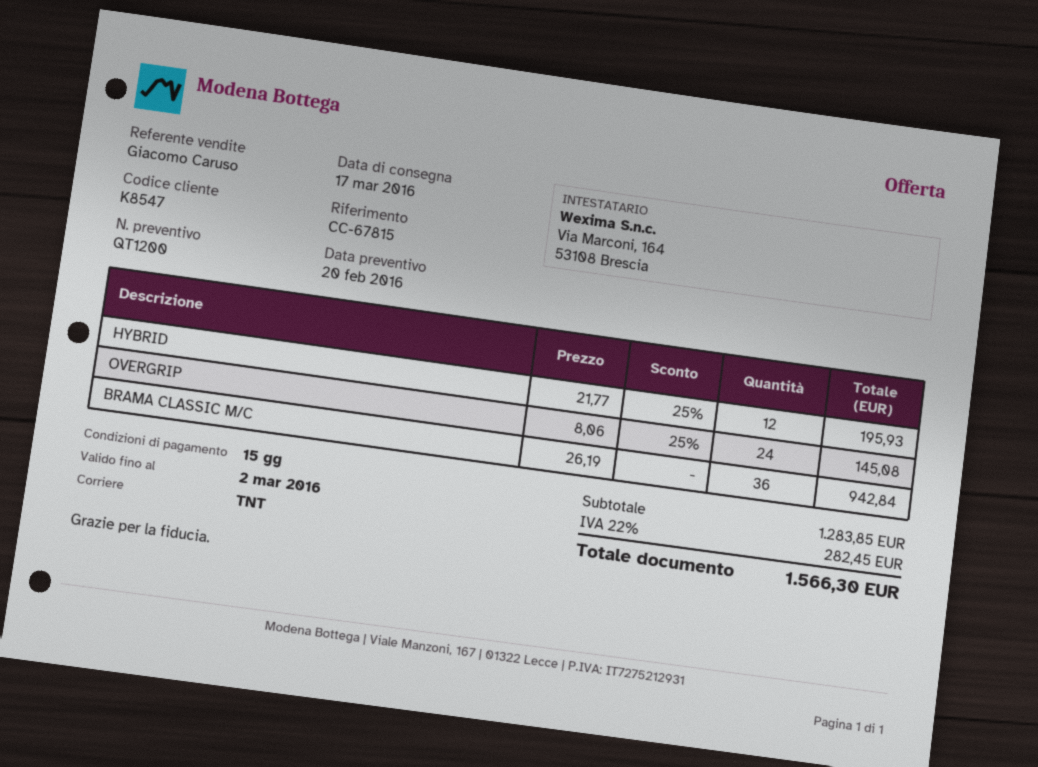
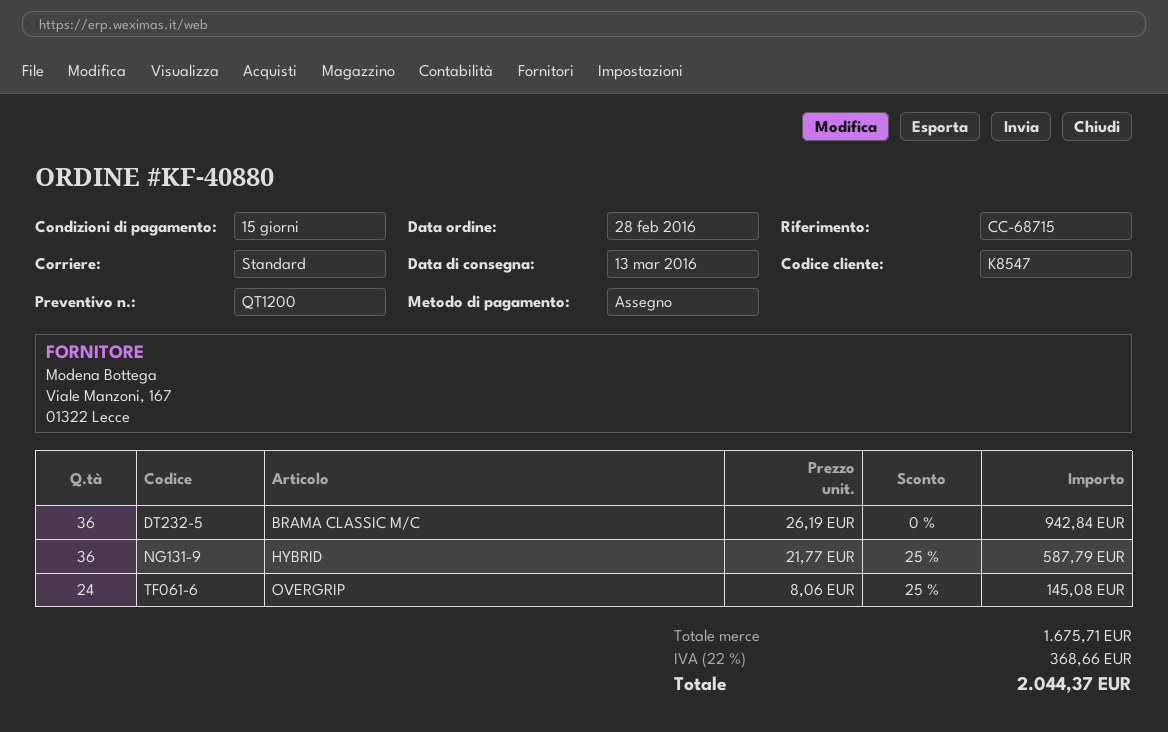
delivery date: 2016-03-17 -> 2016-03-13
reference: CC-67815 -> CC-68715
shipping method: TNT -> standard
HYBRID: 12 x 21.77 - 25% = 195.93 -> 36 x 21.77 - 25% = 587.79
subtotal: 1283.85 -> 1675.71
tax: 22% = 282.45 -> 22% = 368.66
total: 1566.30 -> 2044.37

